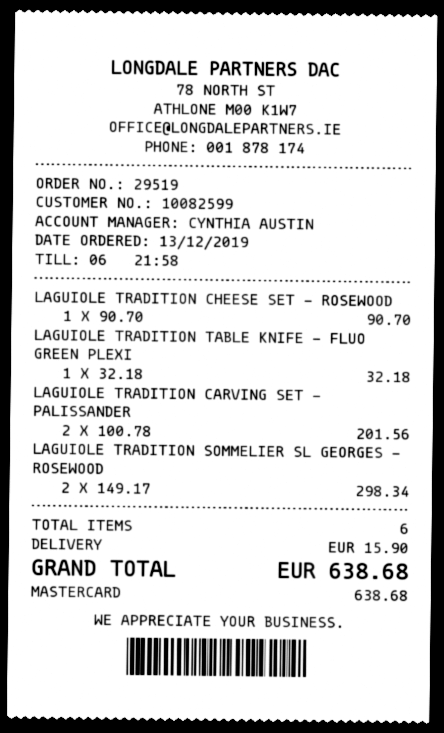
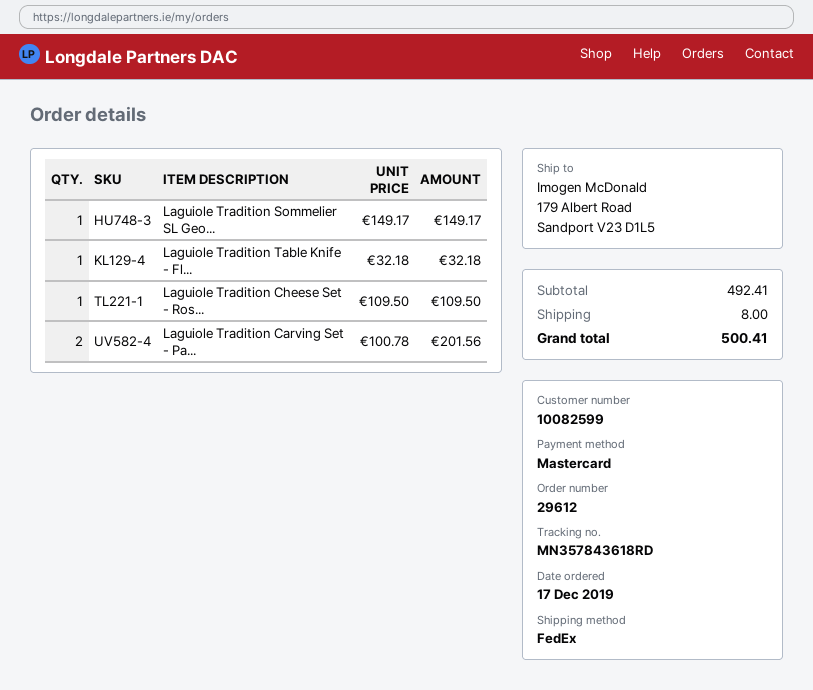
order number: 29519 -> 29612
order date: 2019-12-13 -> 2019-12-17
LAGUIOLE TRADITION CHEESE SET - ROSEWOOD: 1 x 90.70 = 90.70 -> 1 x 109.50 = 109.50
LAGUIOLE TRADITION SOMMELIER SL GEORGES - ROSEWOOD: 2 x 149.17 = 298.34 -> 1 x 149.17 = 149.17
shipping: 15.90 -> 8.00
total: 638.68 -> 500.41

